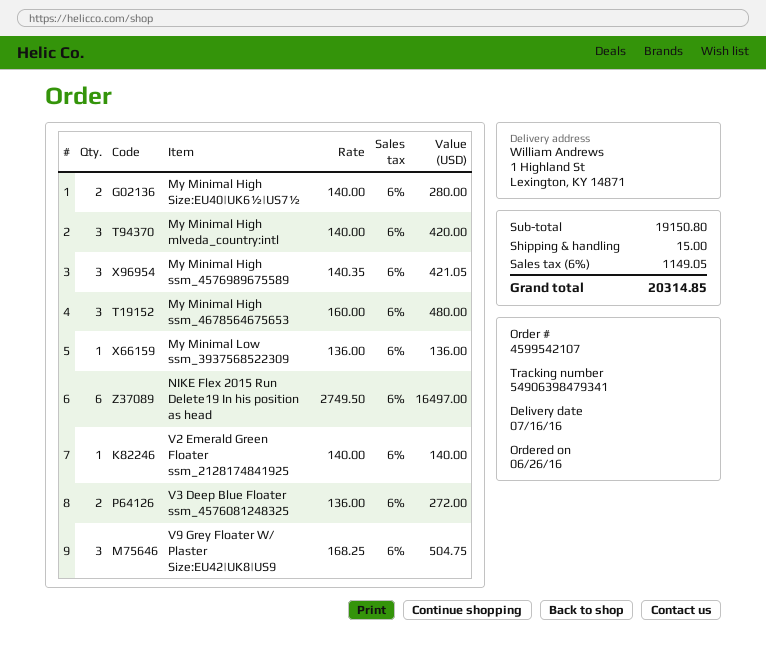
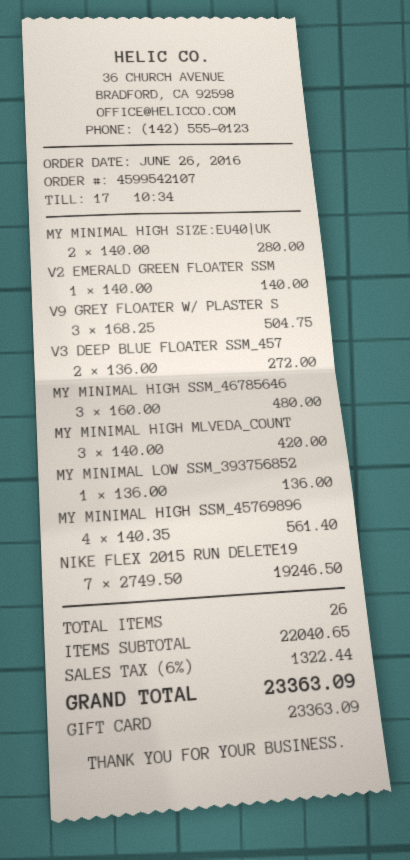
My Minimal High ssm_4576989675589: 3 x 140.35 = 421.05 -> 4 x 140.35 = 561.40
NIKE Flex 2015 Run Delete19 In his position as head: 6 x 2749.50 = 16497.00 -> 7 x 2749.50 = 19246.50
subtotal: 19150.80 -> 22040.65
shipping: 15.00 -> none
tax: 6% = 1149.05 -> 6% = 1322.44
total: 20314.85 -> 23363.09

